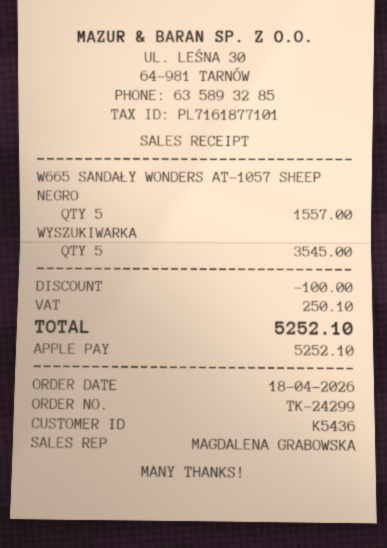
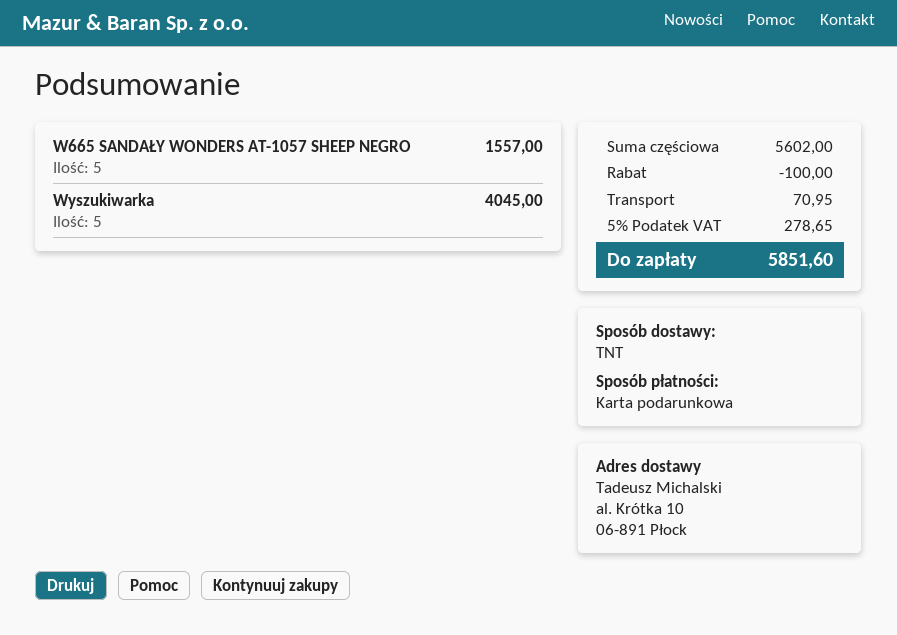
payment method: Apple Pay -> gift card
WYSZUKIWARKA: 5 for 3545.00 -> 5 for 4045.00
shipping: none -> 70.95
tax: 250.10 -> 278.65
total: 5252.10 -> 5851.60

